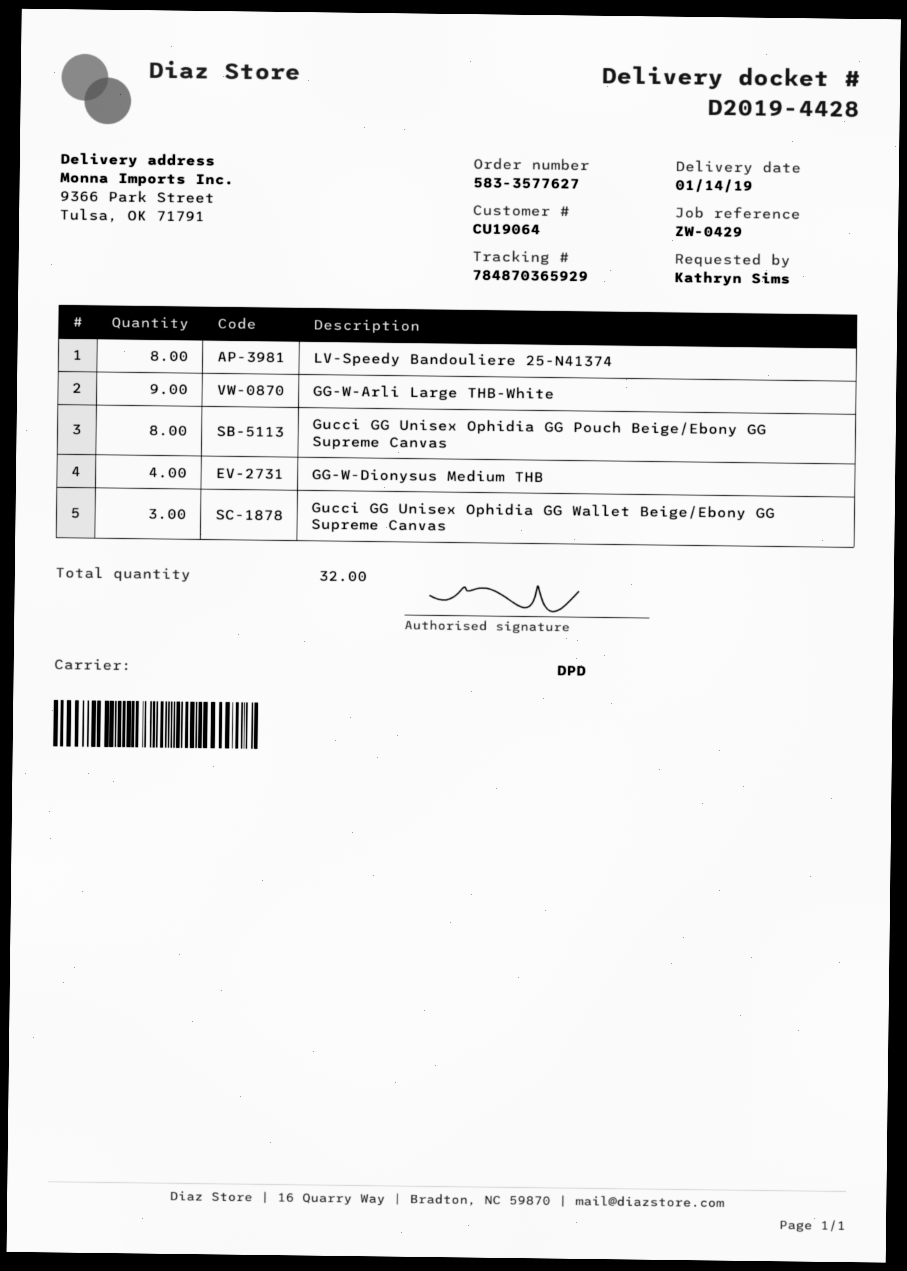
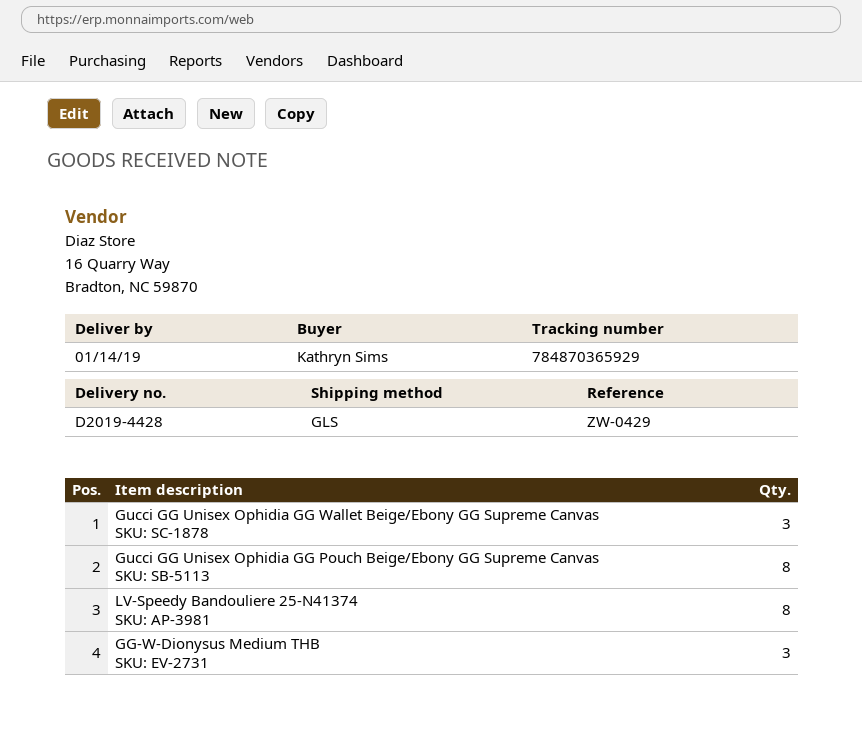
shipping method: DPD -> GLS
GG-W-Arli Large THB-White: 9 -> none
GG-W-Dionysus Medium THB: 4 -> 3

